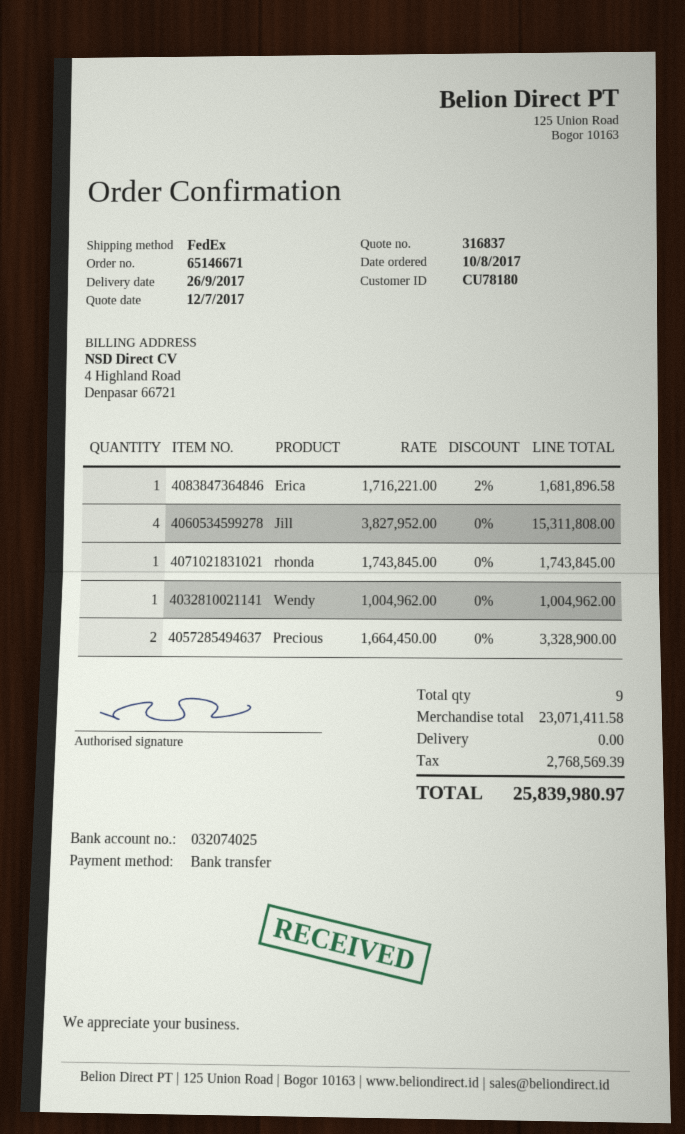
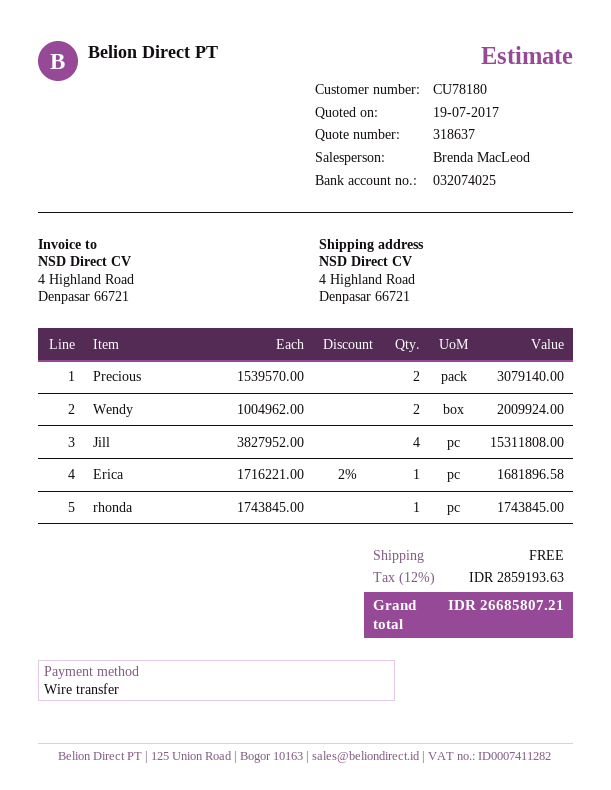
quote number: 316837 -> 318637
quote date: 2017-07-12 -> 2017-07-19
Wendy: 1 x 1004962.00 = 1004962.00 -> 2 x 1004962.00 = 2009924.00
Precious: 2 x 1664450.00 = 3328900.00 -> 2 x 1539570.00 = 3079140.00
tax: 2768569.39 -> 2859193.63
total: 25839980.97 -> 26685807.21

